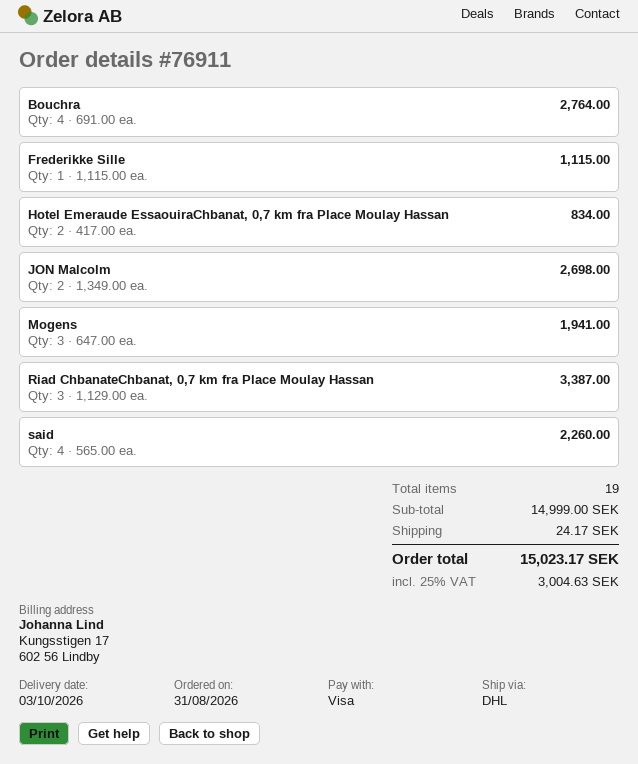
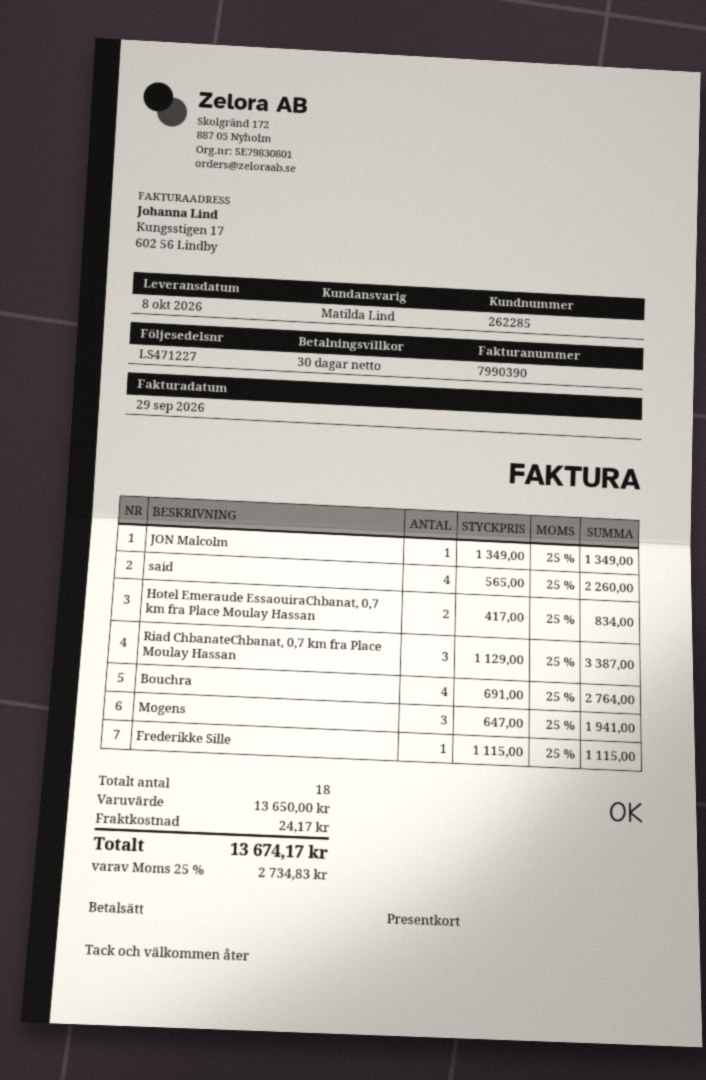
delivery date: 2026-10-03 -> 2026-10-08
payment method: Visa -> gift card
JON Malcolm: 2 x 1349.00 = 2698.00 -> 1 x 1349.00 = 1349.00
total quantity: 19 -> 18
subtotal: 14999.00 -> 13650.00
tax: 25% = 3004.63 -> 25% = 2734.83
total: 15023.17 -> 13674.17

